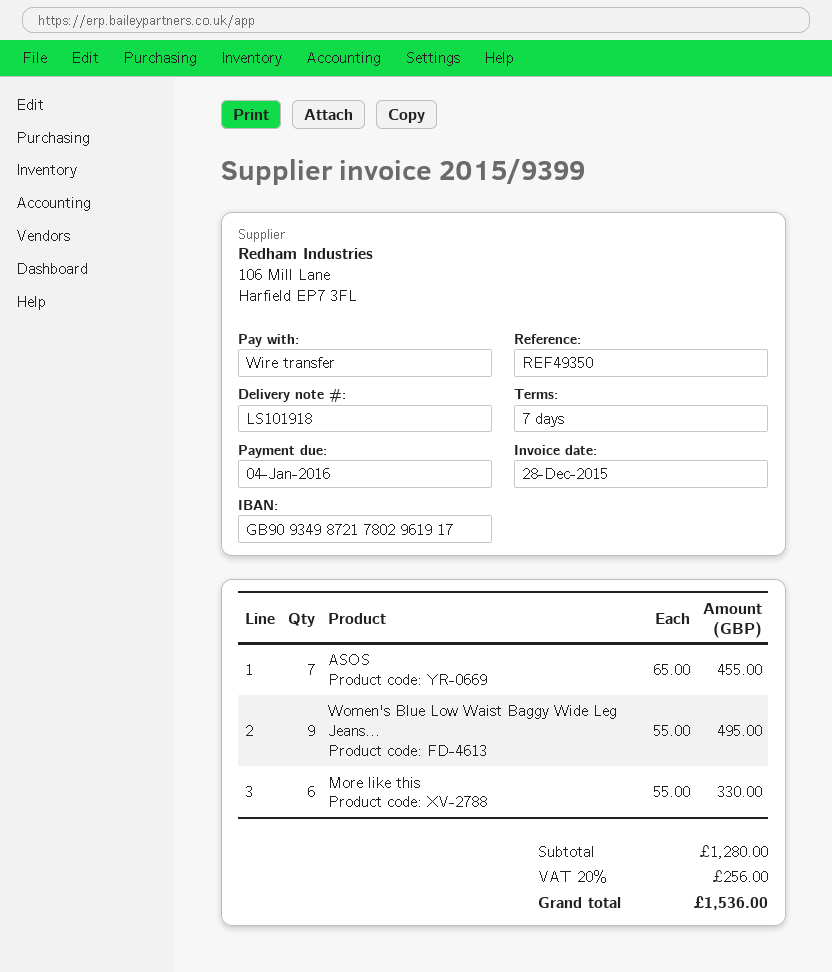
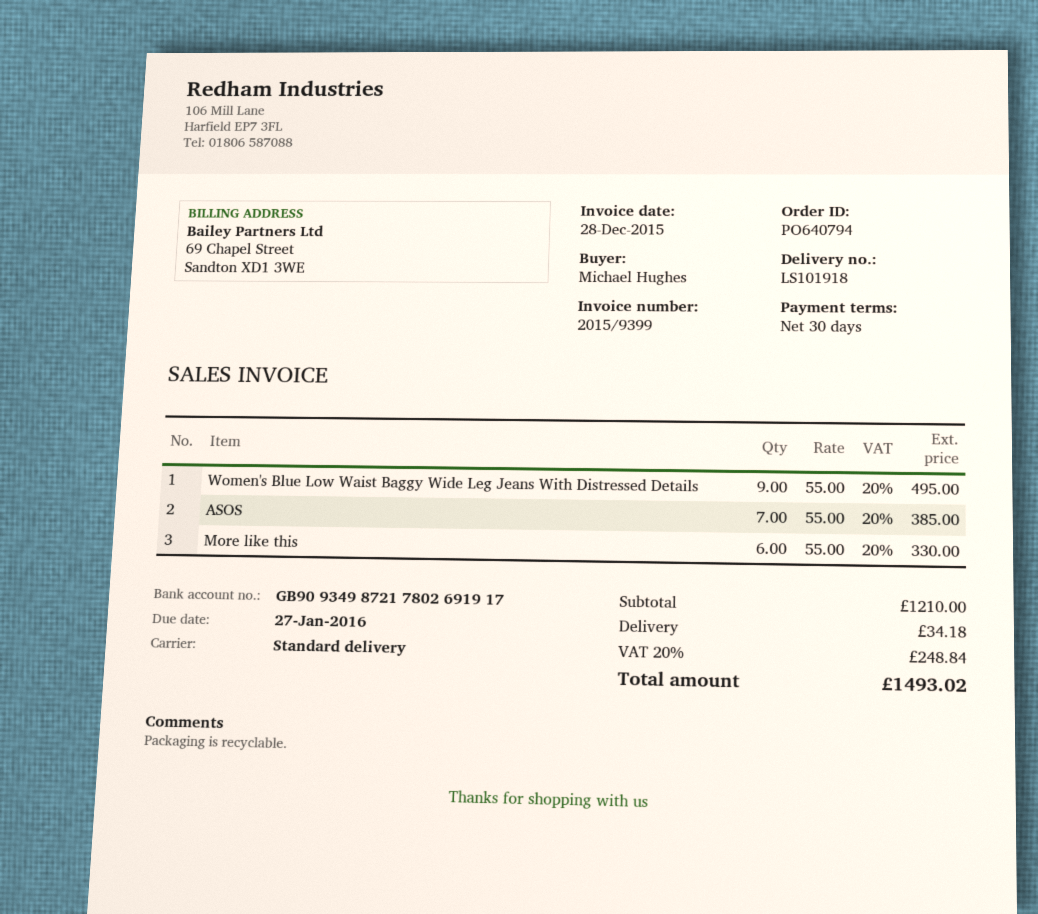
payment terms: 7 days -> 30 days
due date: 2016-01-04 -> 2016-01-27
bank account: GB90934987217802961917 -> GB90934987217802691917
ASOS: 7 x 65.00 = 455.00 -> 7 x 55.00 = 385.00
subtotal: 1280.00 -> 1210.00
shipping: none -> 34.18
tax: 20% = 256.00 -> 20% = 248.84
total: 1536.00 -> 1493.02

